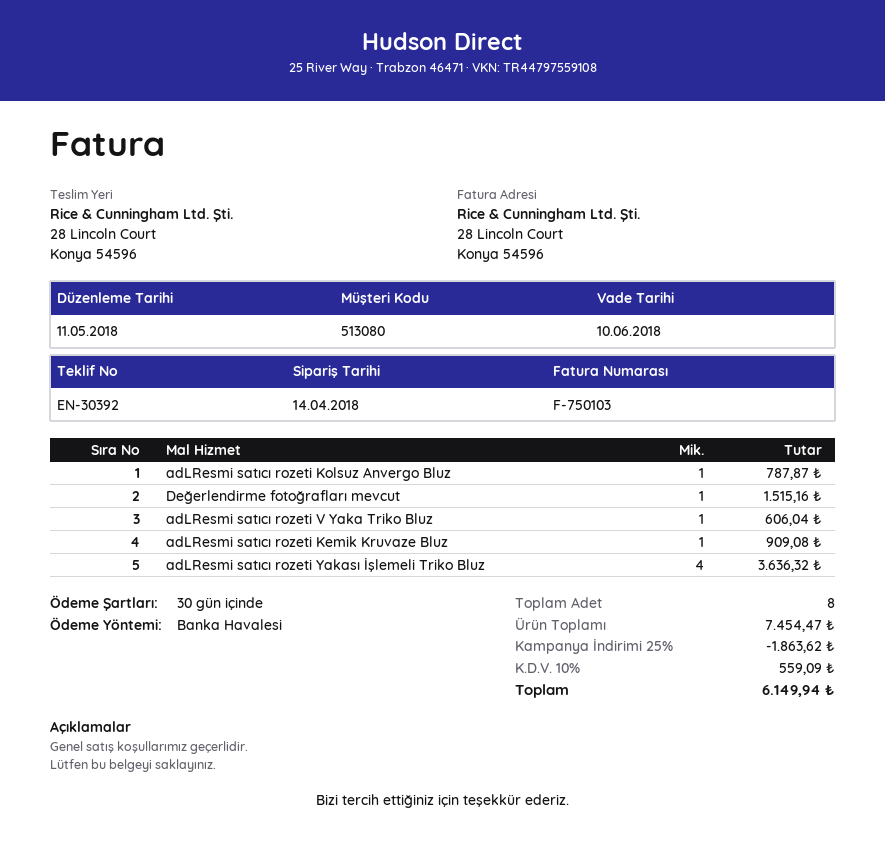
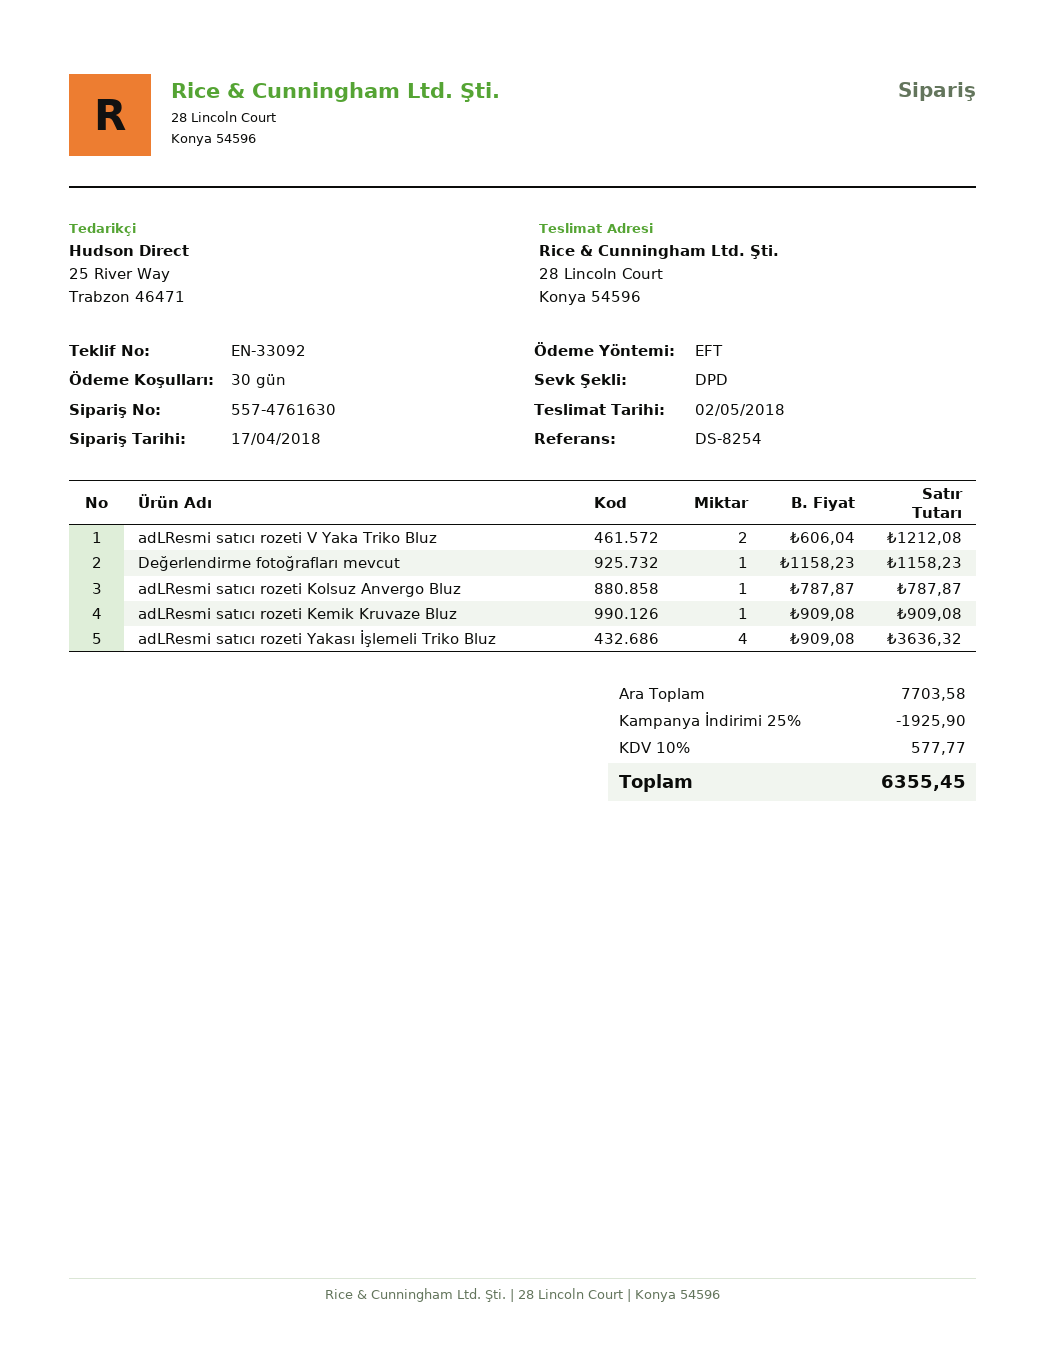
quote number: EN-30392 -> EN-33092
order date: 2018-04-14 -> 2018-04-17
Değerlendirme fotoğrafları mevcut: 1 for 1515.16 -> 1 for 1158.23
adLResmi satıcı rozeti V Yaka Triko Bluz: 1 for 606.04 -> 2 for 1212.08
subtotal: 7454.47 -> 7703.58
discount: 25% = 1863.62 -> 25% = 1925.90
tax: 10% = 559.09 -> 10% = 577.77
total: 6149.94 -> 6355.45

